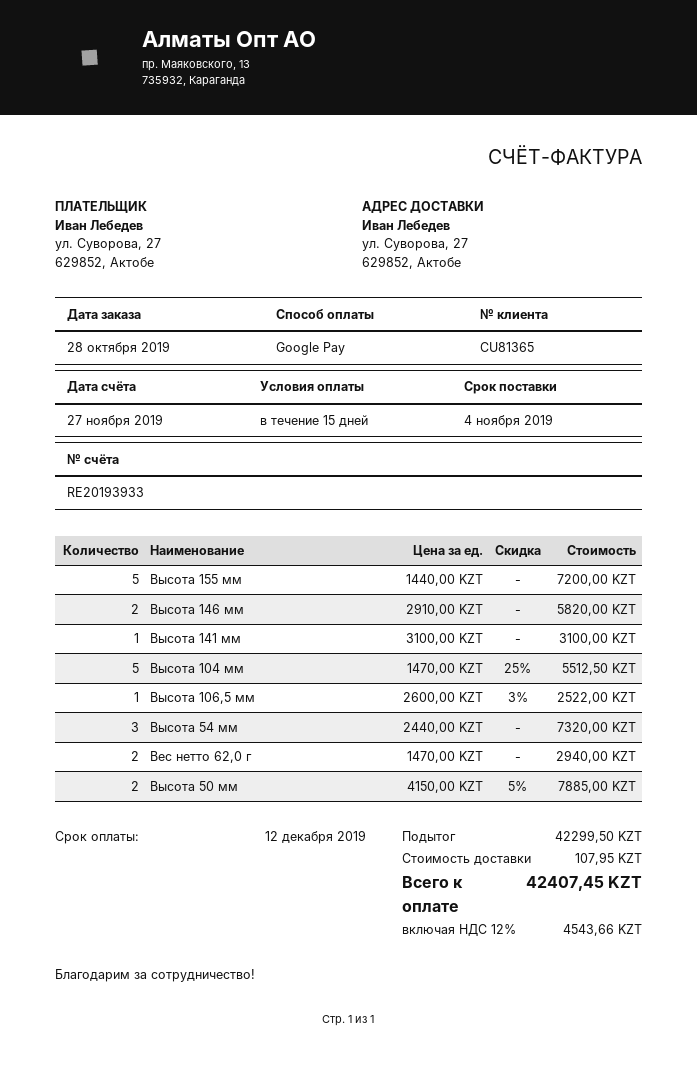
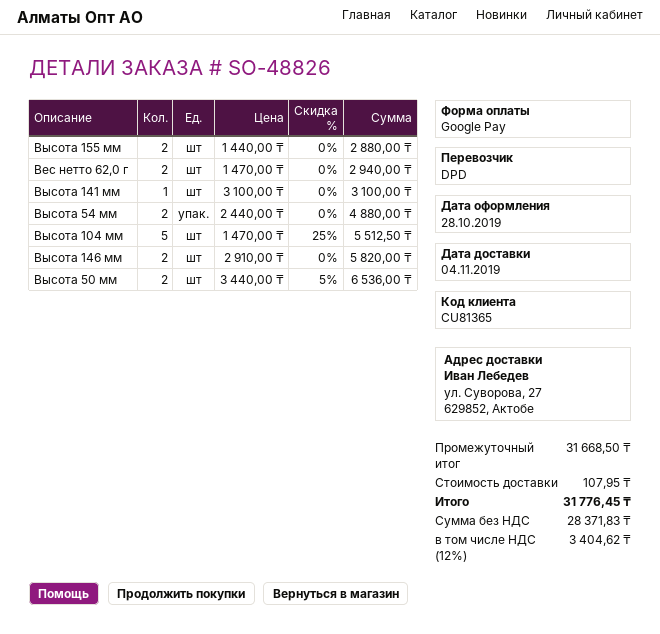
Высота 155 мм: 5 x 1440.00 = 7200.00 -> 2 x 1440.00 = 2880.00
Высота 106,5 мм: 1 x 2600.00 - 3% = 2522.00 -> none
Высота 54 мм: 3 x 2440.00 = 7320.00 -> 2 x 2440.00 = 4880.00
Высота 50 мм: 2 x 4150.00 - 5% = 7885.00 -> 2 x 3440.00 - 5% = 6536.00
subtotal: 42299.50 -> 31668.50
tax: 12% = 4543.66 -> 12% = 3404.62
total: 42407.45 -> 31776.45

